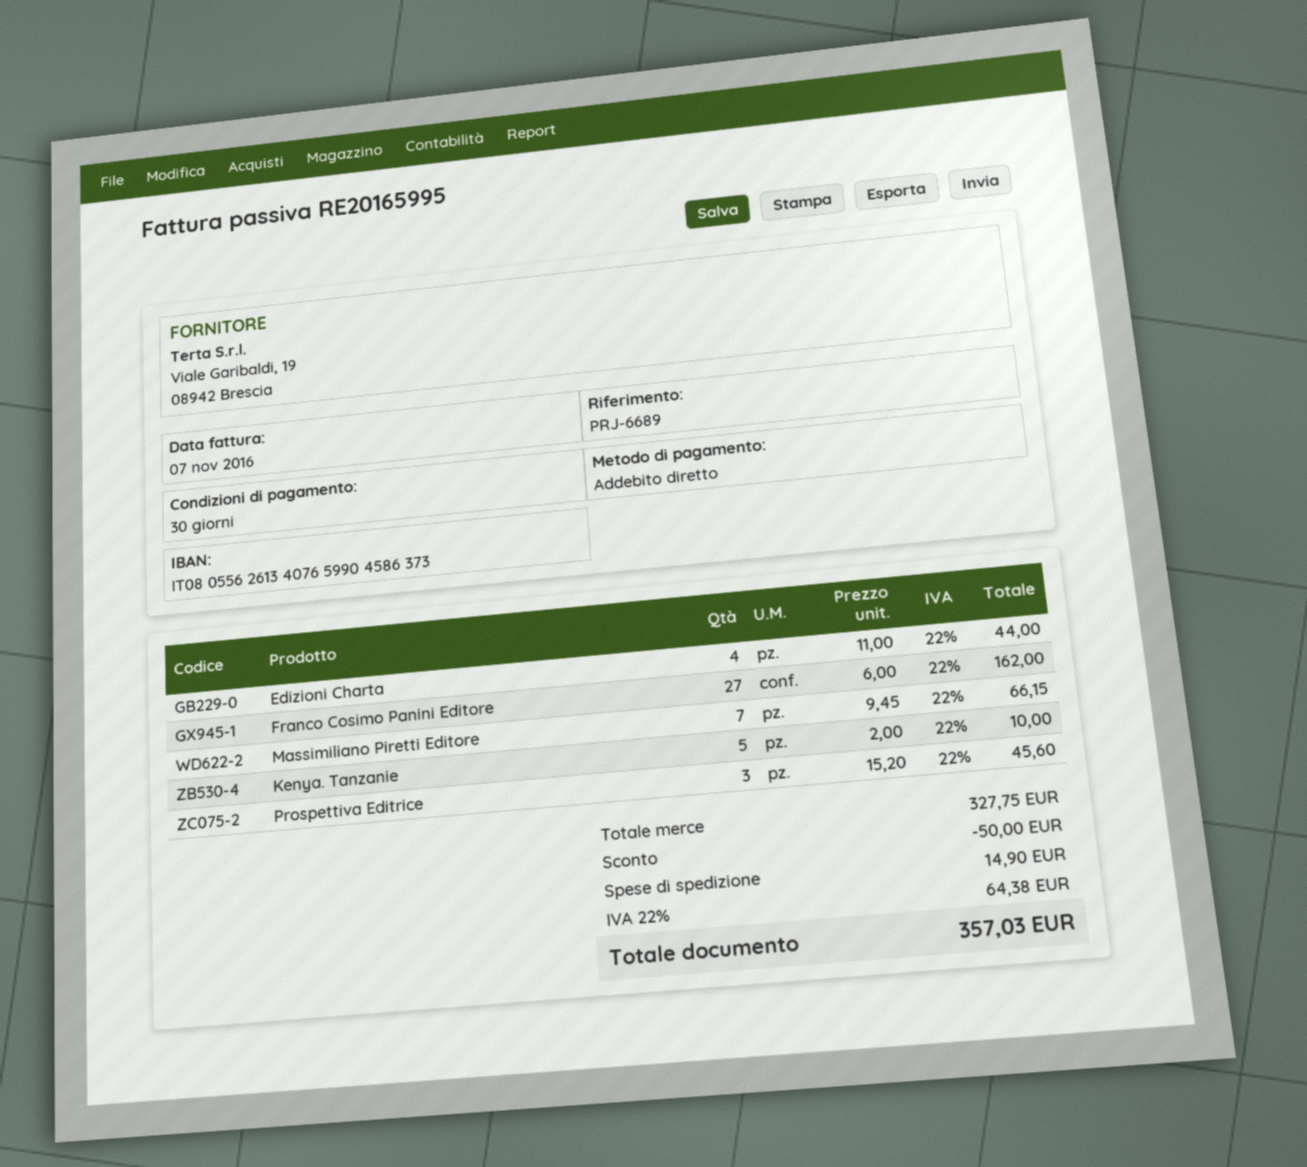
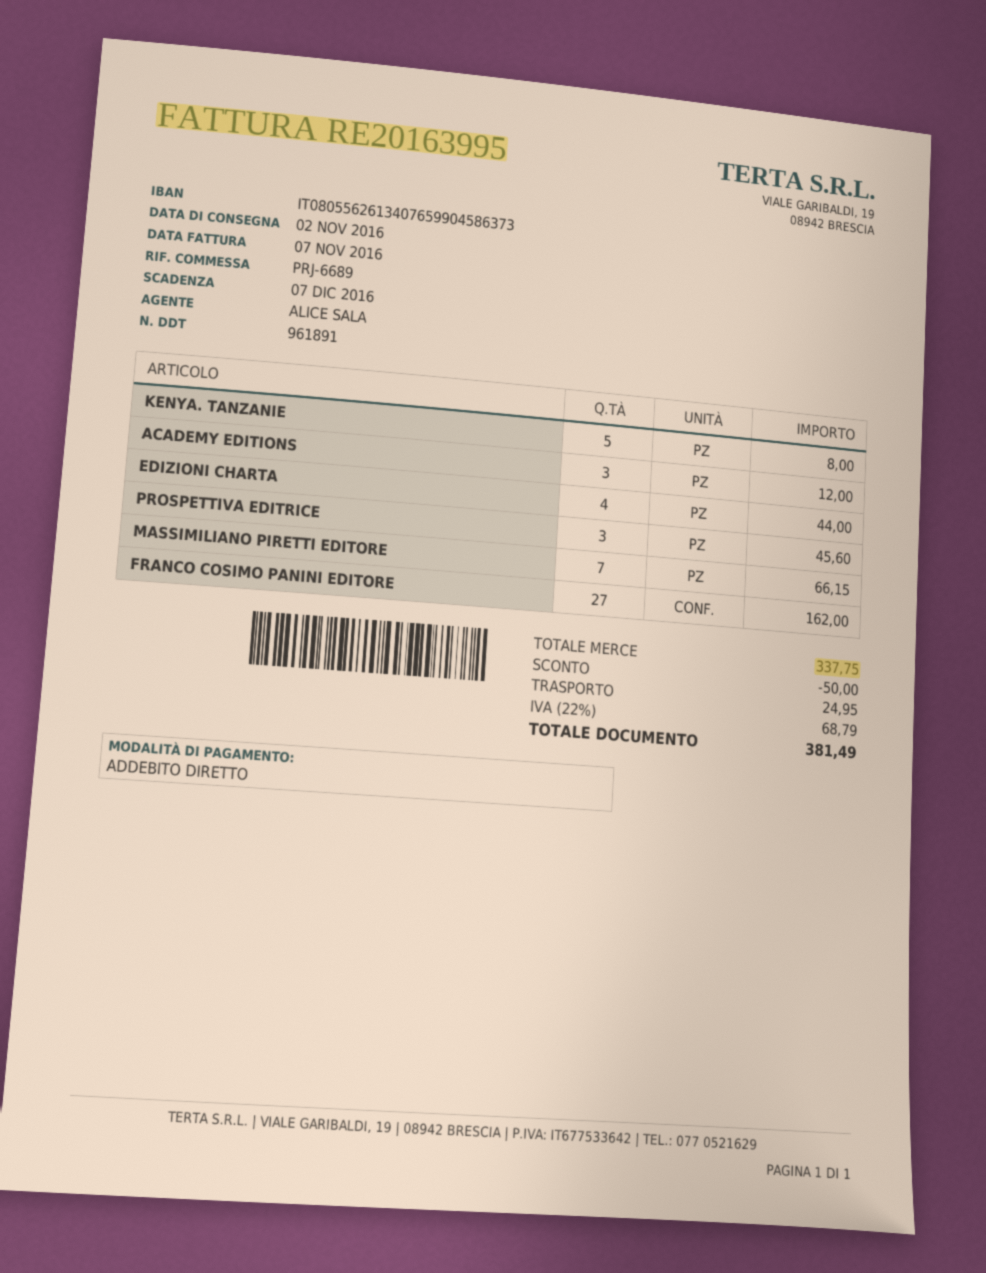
invoice number: RE20165995 -> RE20163995
Kenya. Tanzanie: 5 for 10.00 -> 5 for 8.00
ACADEMY EDITIONS: none -> 3 for 12.00
subtotal: 327.75 -> 337.75
shipping: 14.90 -> 24.95
tax: 22% = 64.38 -> 22% = 68.79
total: 357.03 -> 381.49

